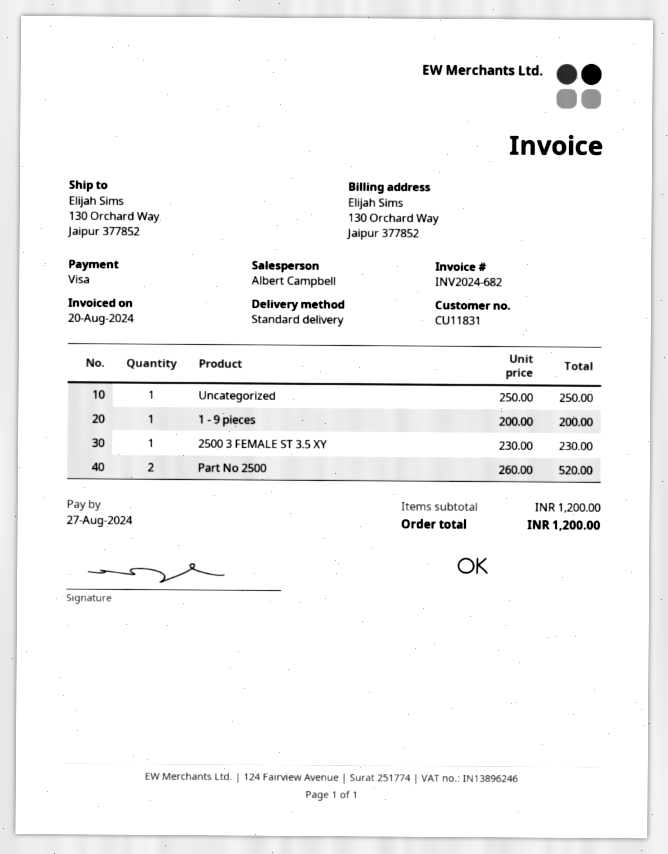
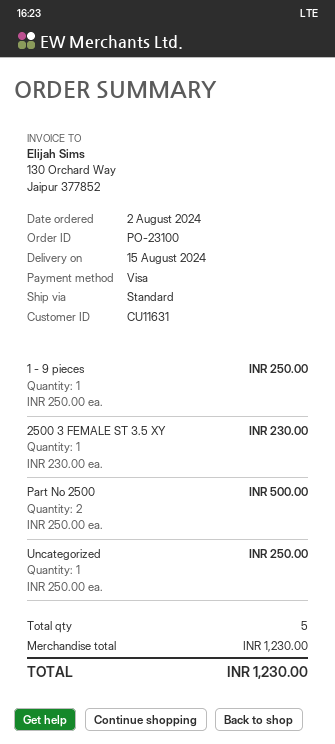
customer number: CU11831 -> CU11631
1 - 9 pieces: 1 x 200.00 = 200.00 -> 1 x 250.00 = 250.00
Part No 2500: 2 x 260.00 = 520.00 -> 2 x 250.00 = 500.00
subtotal: 1200.00 -> 1230.00
total: 1200.00 -> 1230.00

